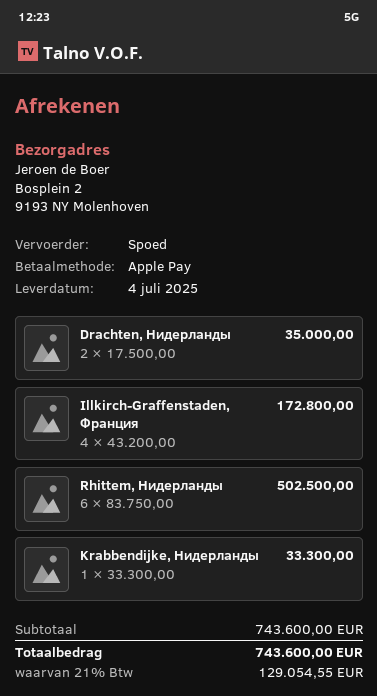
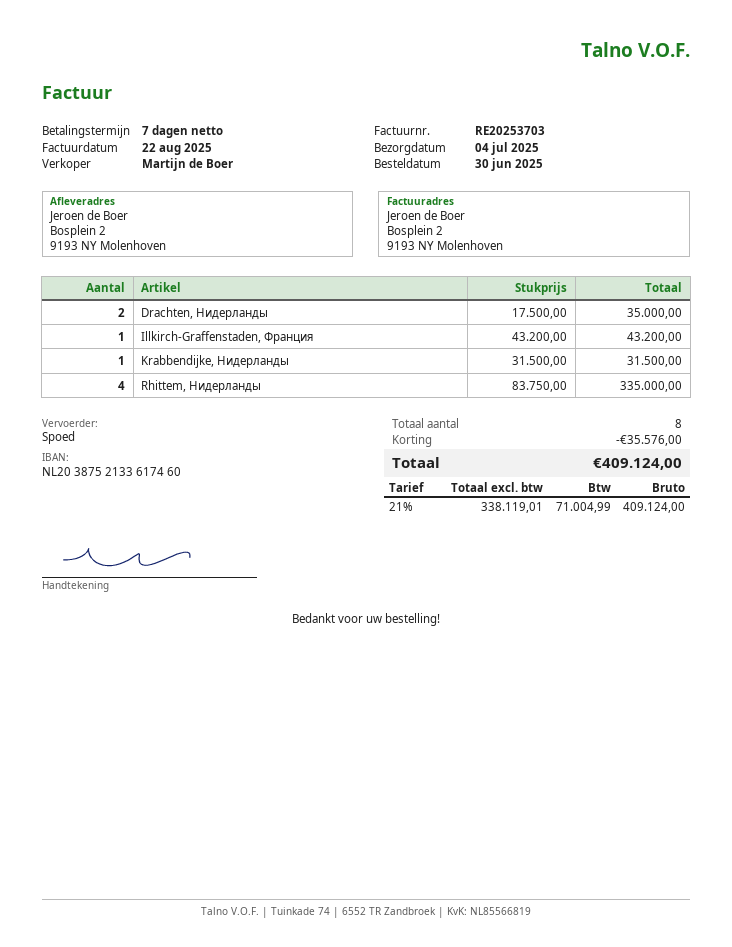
Illkirch-Graffenstaden, Франция: 4 x 43200.00 = 172800.00 -> 1 x 43200.00 = 43200.00
Rhittem, Нидерланды: 6 x 83750.00 = 502500.00 -> 4 x 83750.00 = 335000.00
Krabbendijke, Нидерланды: 1 x 33300.00 = 33300.00 -> 1 x 31500.00 = 31500.00
discount: none -> 35576.00
tax: 21% = 129054.55 -> 21% = 71004.99
total: 743600.00 -> 409124.00

